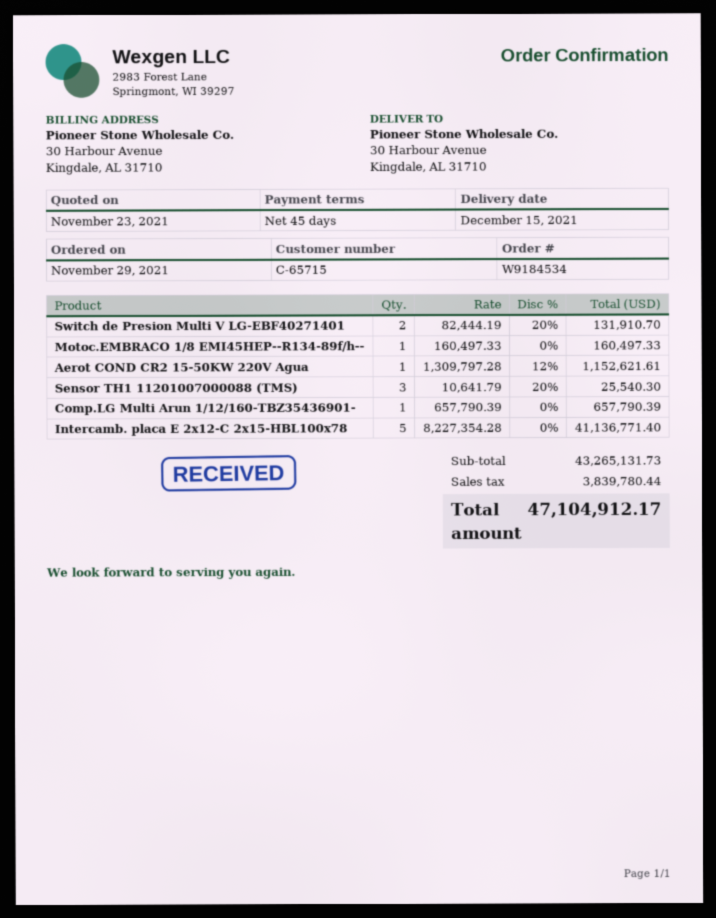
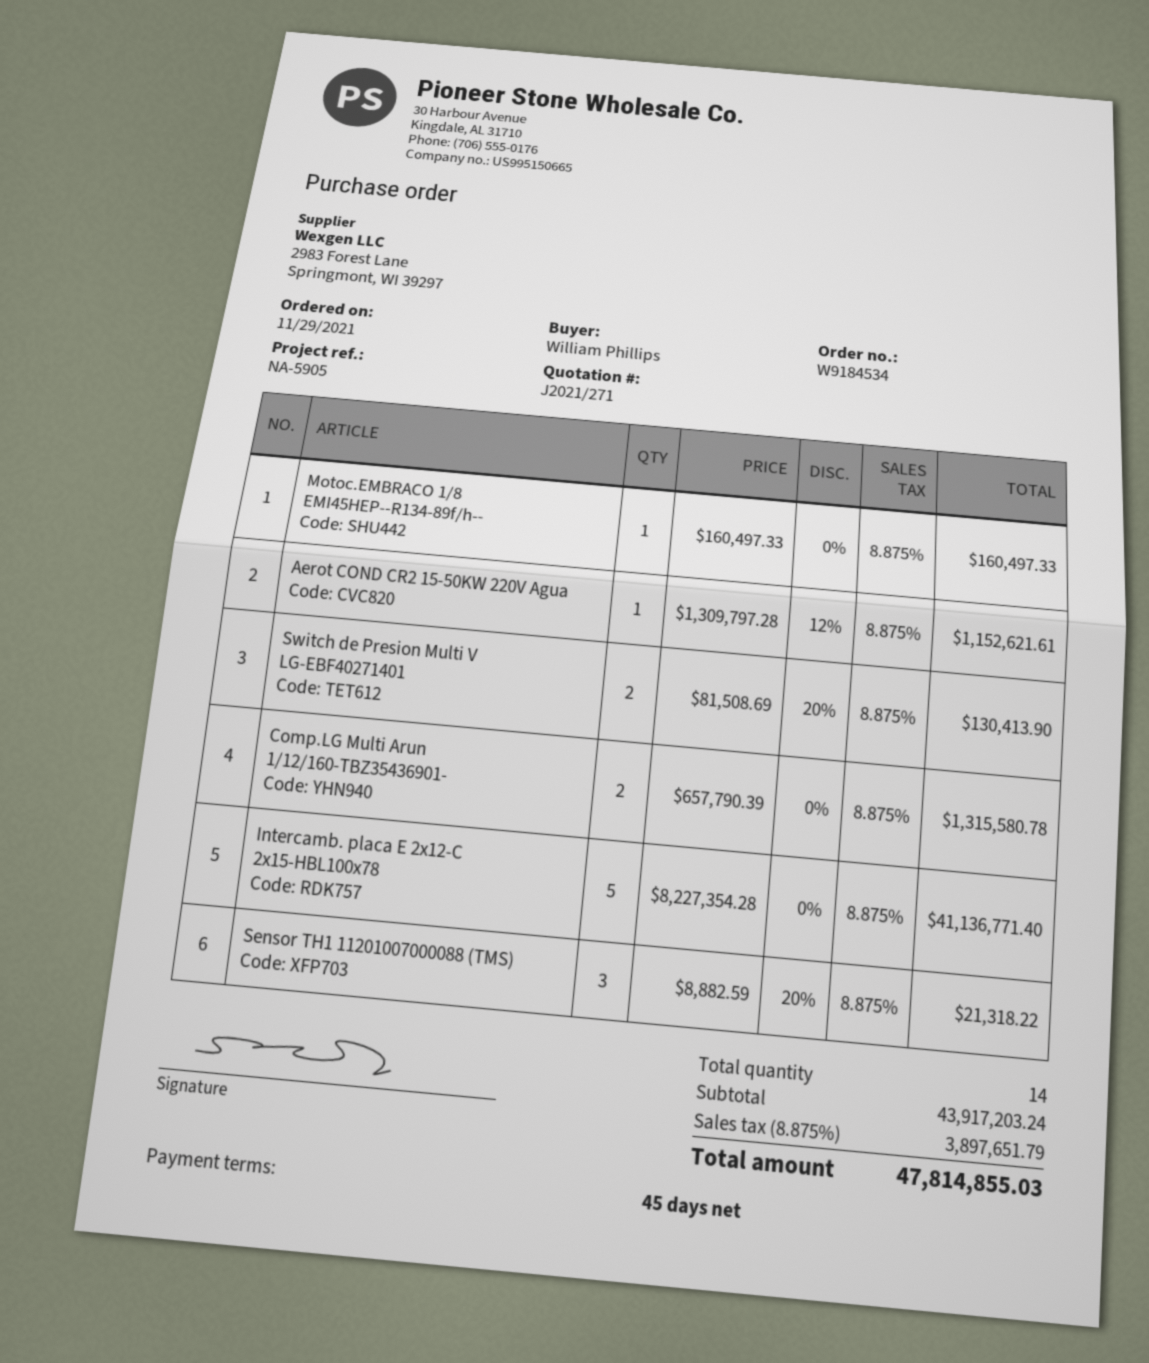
Switch de Presion Multi V LG-EBF40271401: 2 x 82444.19 - 20% = 131910.70 -> 2 x 81508.69 - 20% = 130413.90
Sensor TH1 11201007000088 (TMS): 3 x 10641.79 - 20% = 25540.30 -> 3 x 8882.59 - 20% = 21318.22
Comp.LG Multi Arun 1/12/160-TBZ35436901-: 1 x 657790.39 = 657790.39 -> 2 x 657790.39 = 1315580.78
subtotal: 43265131.73 -> 43917203.24
tax: 3839780.44 -> 3897651.79
total: 47104912.17 -> 47814855.03

